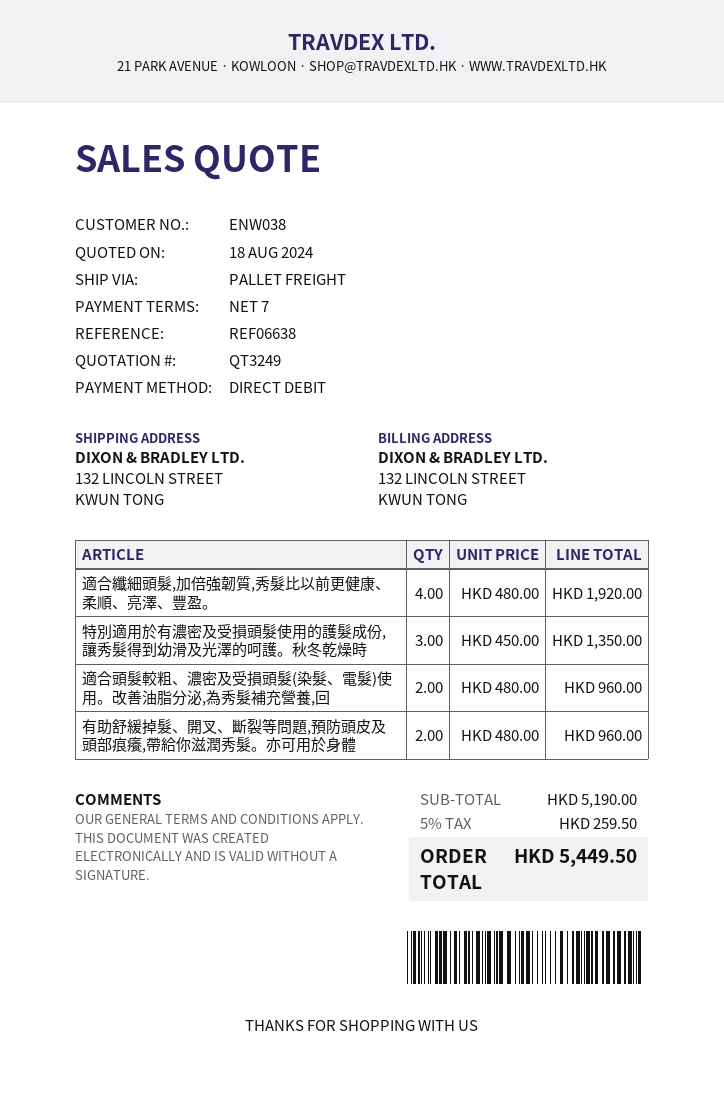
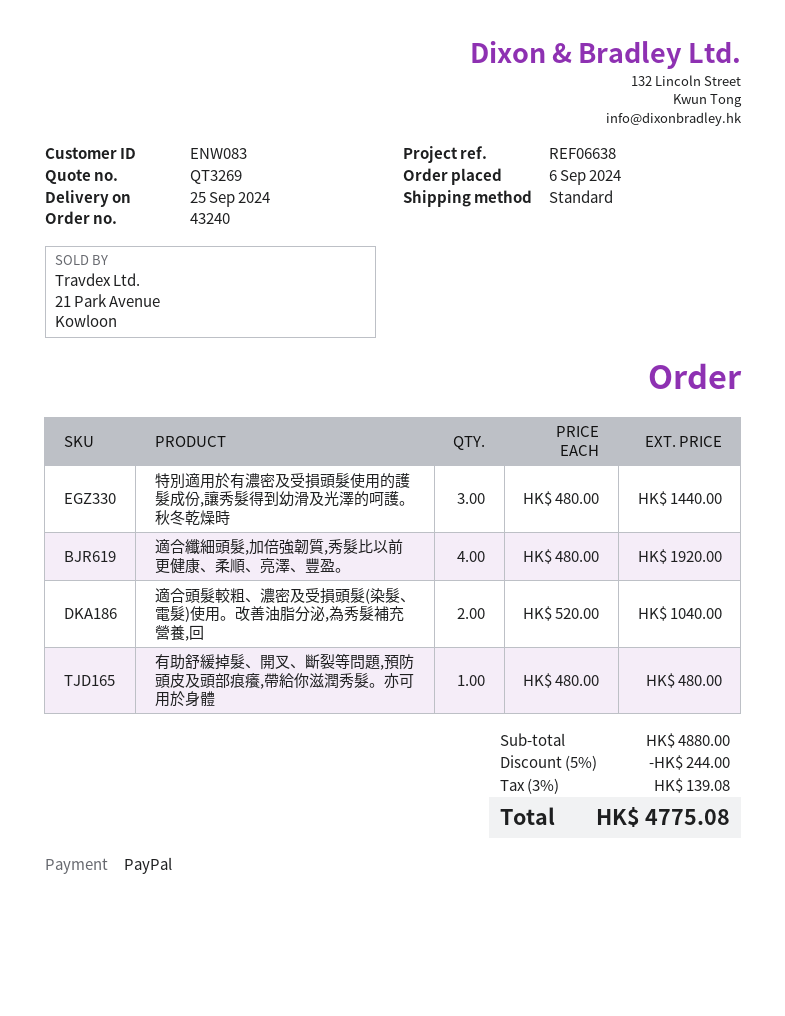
quote number: QT3249 -> QT3269
customer number: ENW038 -> ENW083
payment method: direct debit -> PayPal
shipping method: pallet freight -> standard
特別適用於有濃密及受損頭髮使用的護髮成份,讓秀髮得到幼滑及光澤的呵護。秋冬乾燥時: 3 x 450.00 = 1350.00 -> 3 x 480.00 = 1440.00
適合頭髮較粗、濃密及受損頭髮(染髮、電髮)使用。改善油脂分泌,為秀髮補充營養,回: 2 x 480.00 = 960.00 -> 2 x 520.00 = 1040.00
有助舒緩掉髮、開叉、斷裂等問題,預防頭皮及頭部痕癢,帶給你滋潤秀髮。亦可用於身體: 2 x 480.00 = 960.00 -> 1 x 480.00 = 480.00
subtotal: 5190.00 -> 4880.00
discount: none -> 5% = 244.00
tax: 5% = 259.50 -> 3% = 139.08
total: 5449.50 -> 4775.08

